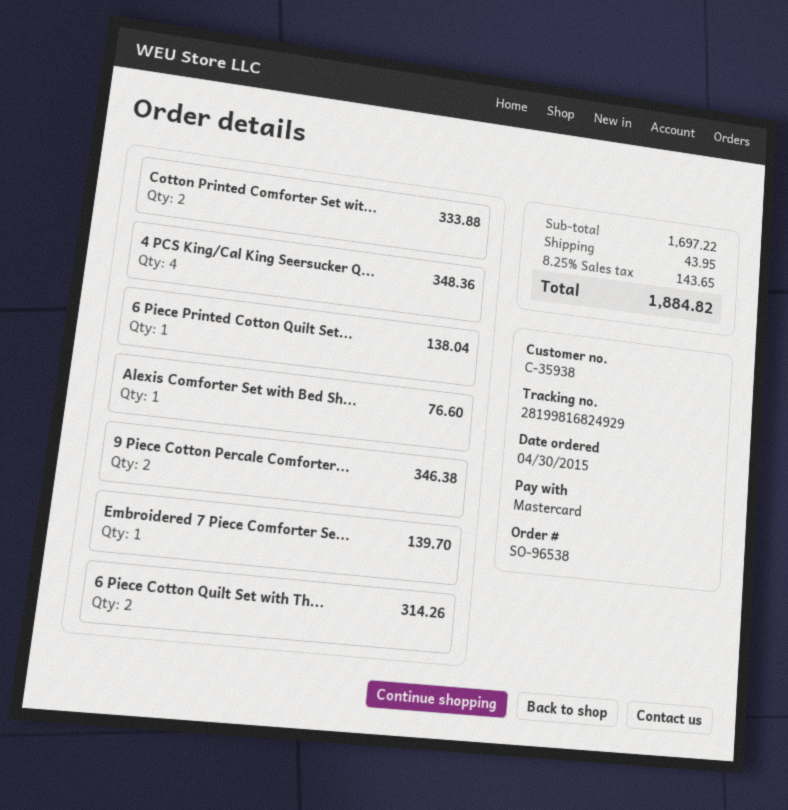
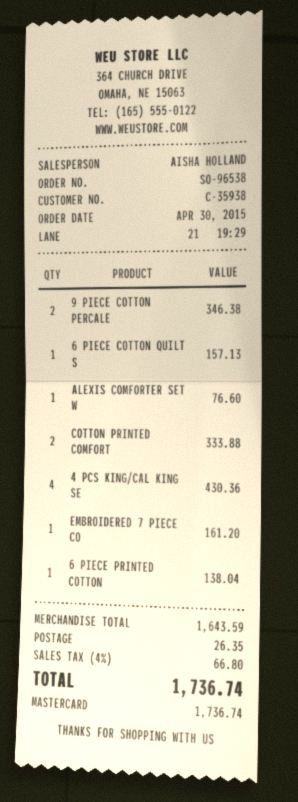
4 PCS King/Cal King Seersucker Q...: 4 for 348.36 -> 4 for 430.36
Embroidered 7 Piece Comforter Se...: 1 for 139.70 -> 1 for 161.20
6 Piece Cotton Quilt Set with Th...: 2 for 314.26 -> 1 for 157.13
subtotal: 1697.22 -> 1643.59
shipping: 43.95 -> 26.35
tax: 8.25% = 143.65 -> 4% = 66.80
total: 1884.82 -> 1736.74

